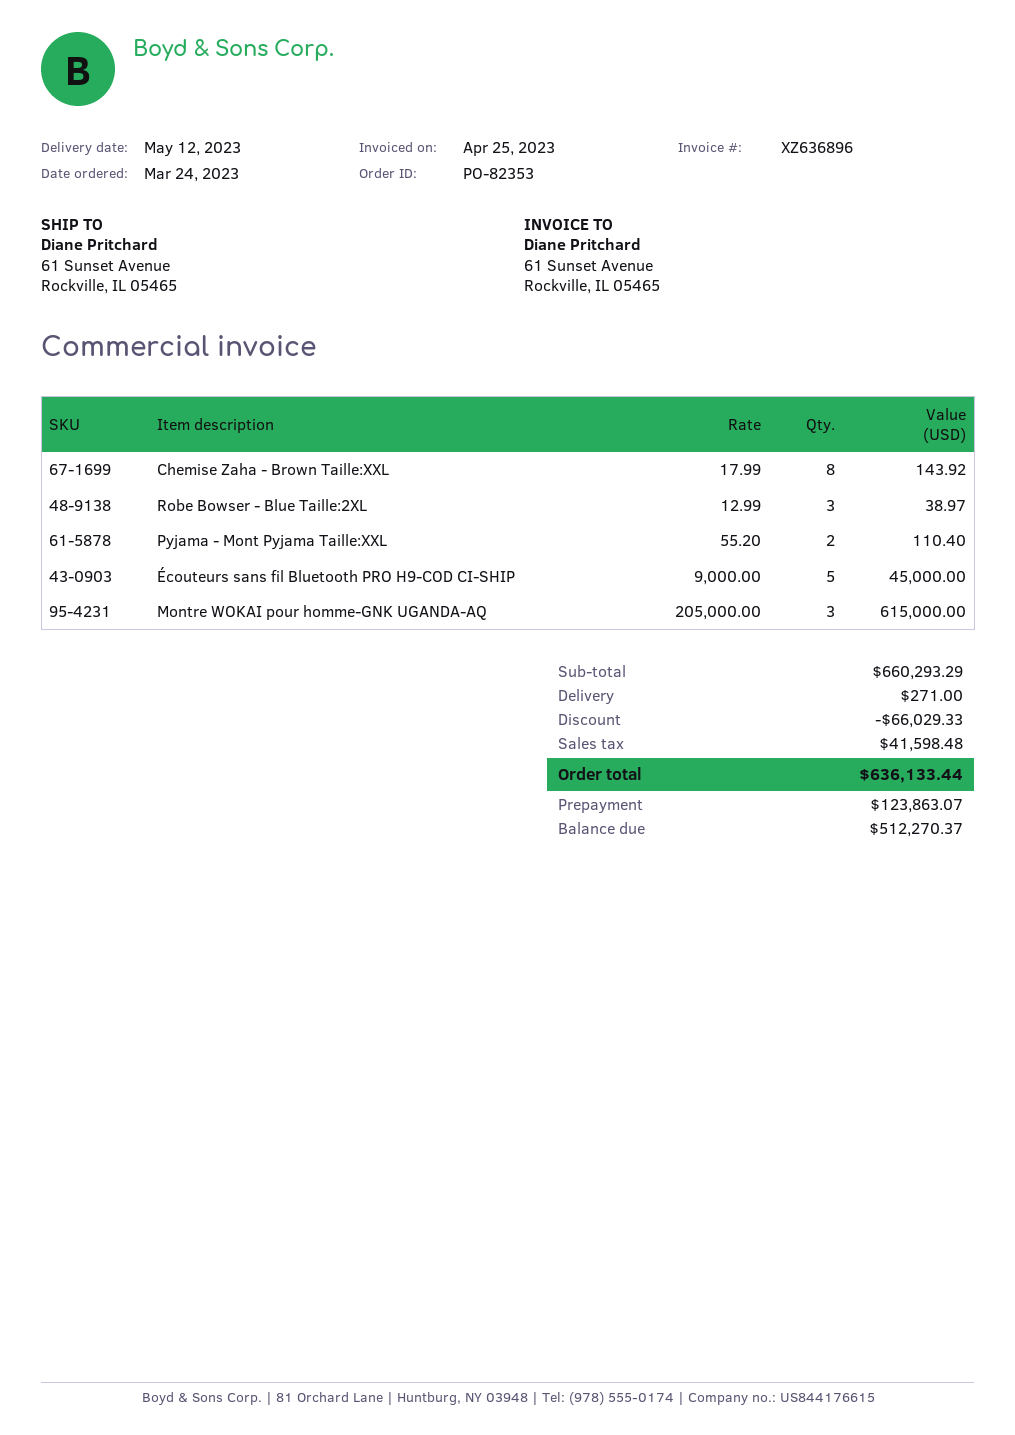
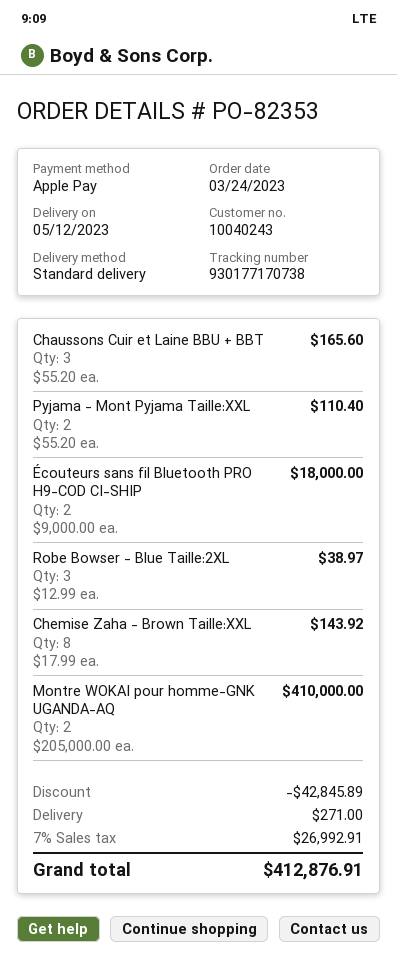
Écouteurs sans fil Bluetooth PRO H9-COD CI-SHIP: 5 x 9000.00 = 45000.00 -> 2 x 9000.00 = 18000.00
Montre WOKAI pour homme-GNK UGANDA-AQ: 3 x 205000.00 = 615000.00 -> 2 x 205000.00 = 410000.00
Chaussons Cuir et Laine BBU + BBT: none -> 3 x 55.20 = 165.60
discount: 66029.33 -> 42845.89
tax: 41598.48 -> 26992.91
total: 636133.44 -> 412876.91

